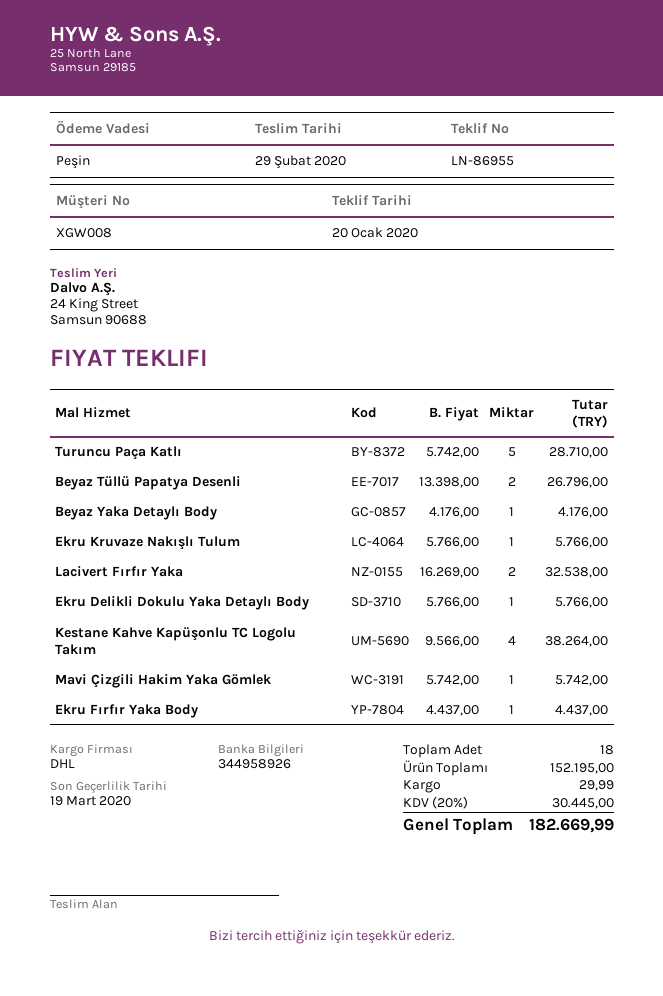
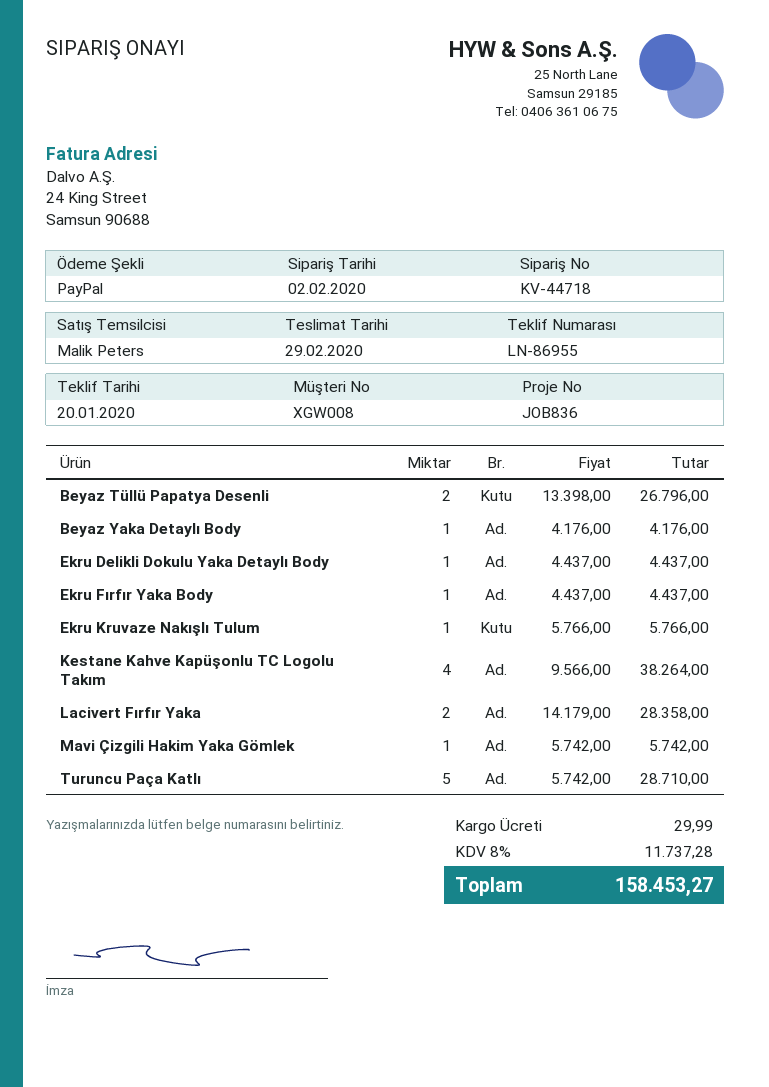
Lacivert Fırfır Yaka: 2 x 16269.00 = 32538.00 -> 2 x 14179.00 = 28358.00
Ekru Delikli Dokulu Yaka Detaylı Body: 1 x 5766.00 = 5766.00 -> 1 x 4437.00 = 4437.00
tax: 20% = 30445.00 -> 8% = 11737.28
total: 182669.99 -> 158453.27

